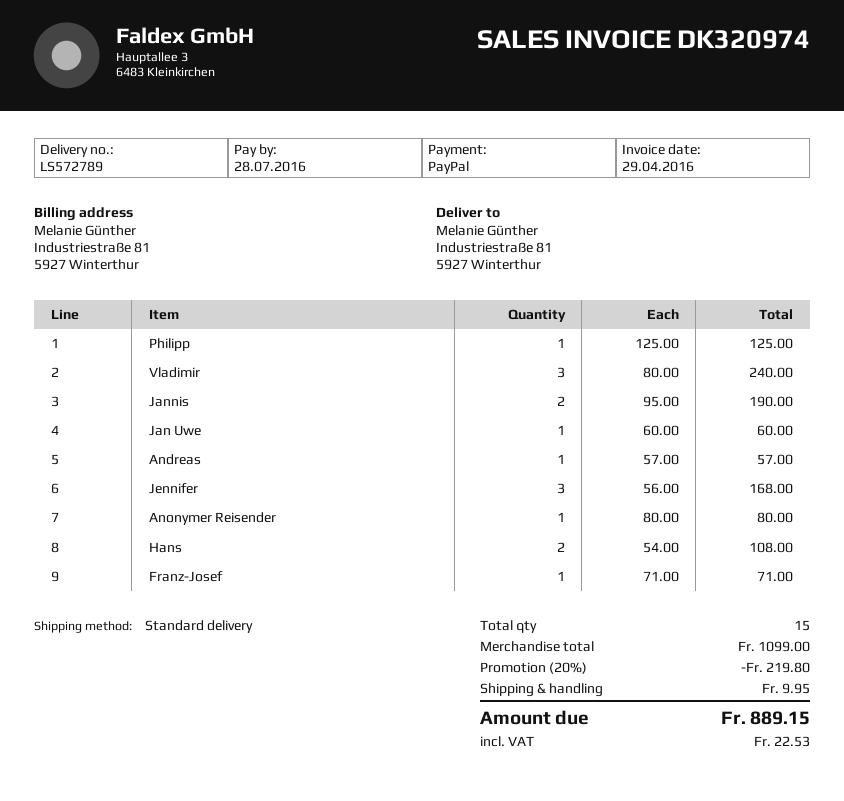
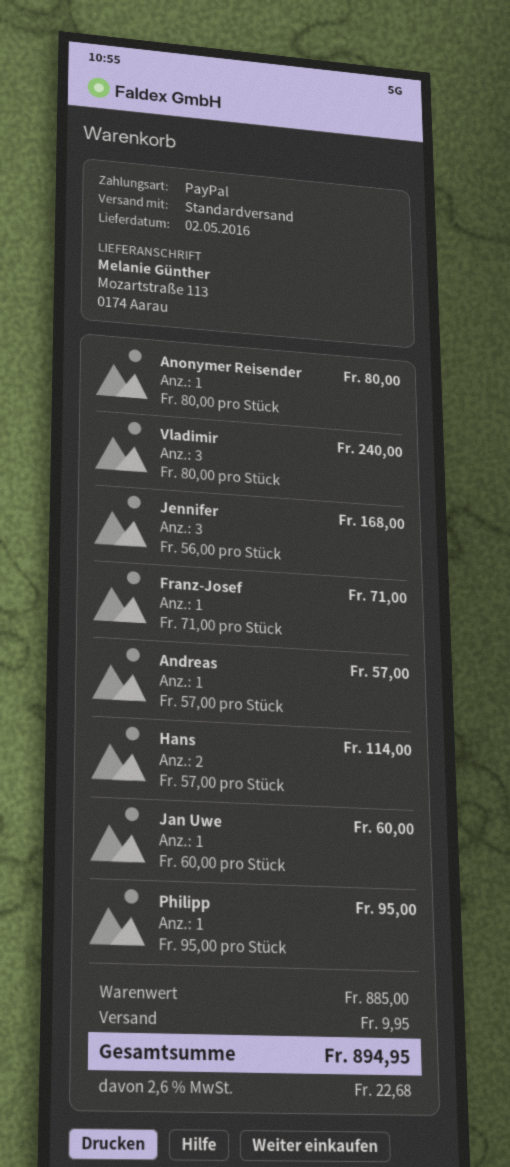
ship to: Industriestraße 81, 5927 Winterthur -> Mozartstraße 113, 0174 Aarau
Philipp: 1 x 125.00 = 125.00 -> 1 x 95.00 = 95.00
Jannis: 2 x 95.00 = 190.00 -> none
Hans: 2 x 54.00 = 108.00 -> 2 x 57.00 = 114.00
subtotal: 1099.00 -> 885.00
discount: 20% = 219.80 -> none
tax: 22.53 -> 22.68
total: 889.15 -> 894.95

